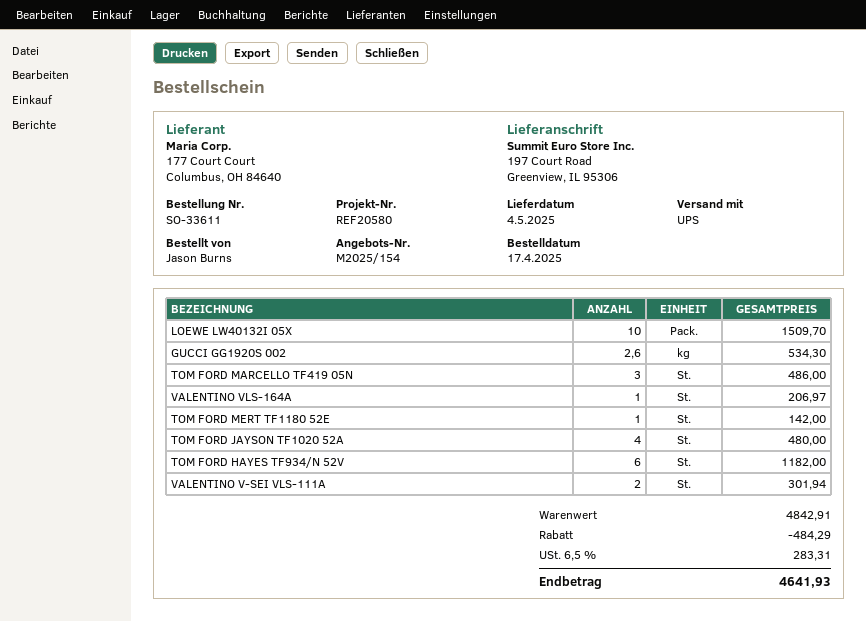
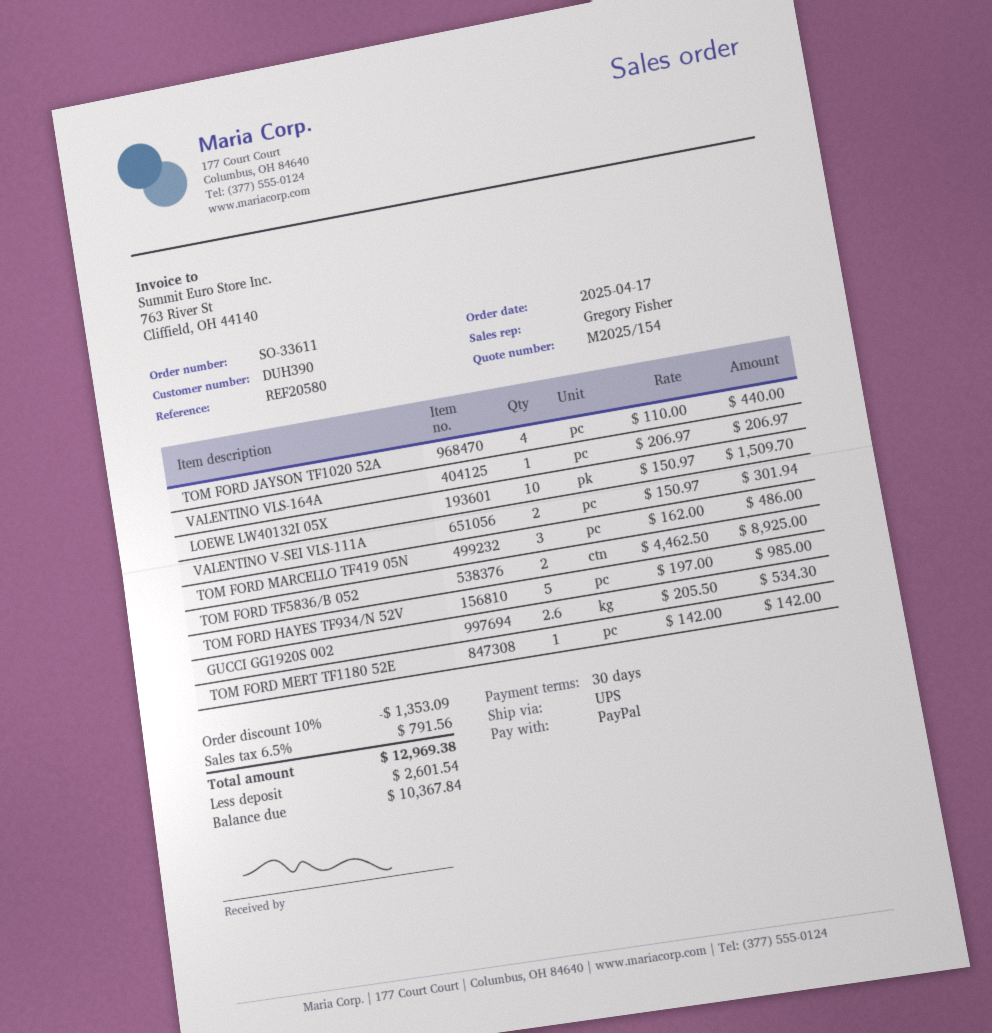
TOM FORD JAYSON TF1020 52A: 4 for 480.00 -> 4 for 440.00
TOM FORD HAYES TF934/N 52V: 6 for 1182.00 -> 5 for 985.00
TOM FORD TF5836/B 052: none -> 2 for 8925.00
discount: 484.29 -> 1353.09
tax: 6.5% = 283.31 -> 6.5% = 791.56
total: 4641.93 -> 12969.38

